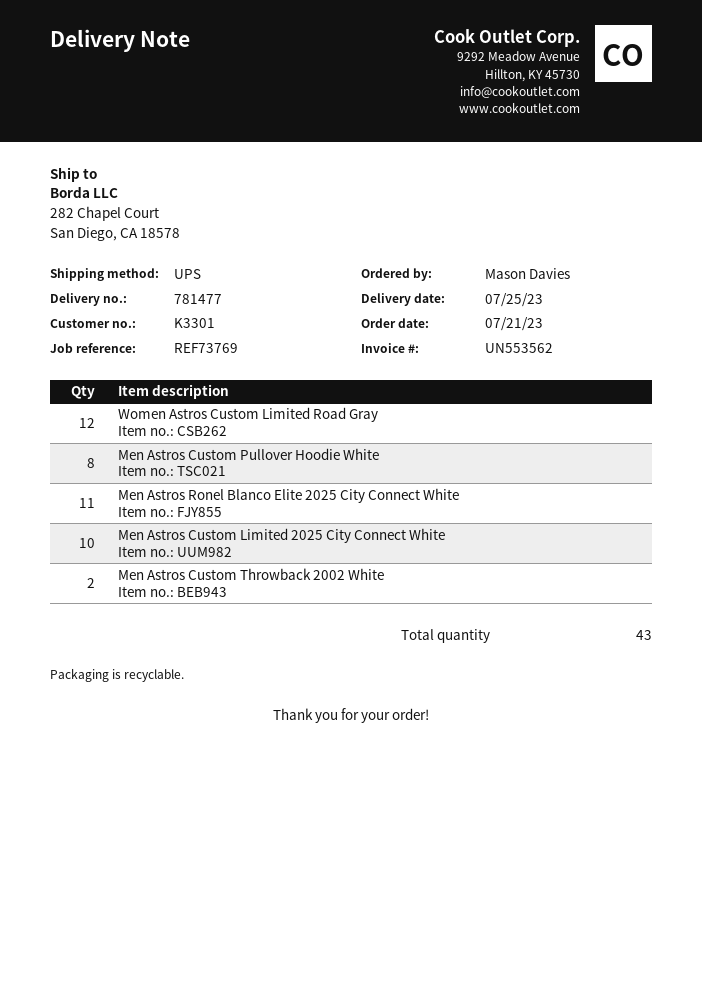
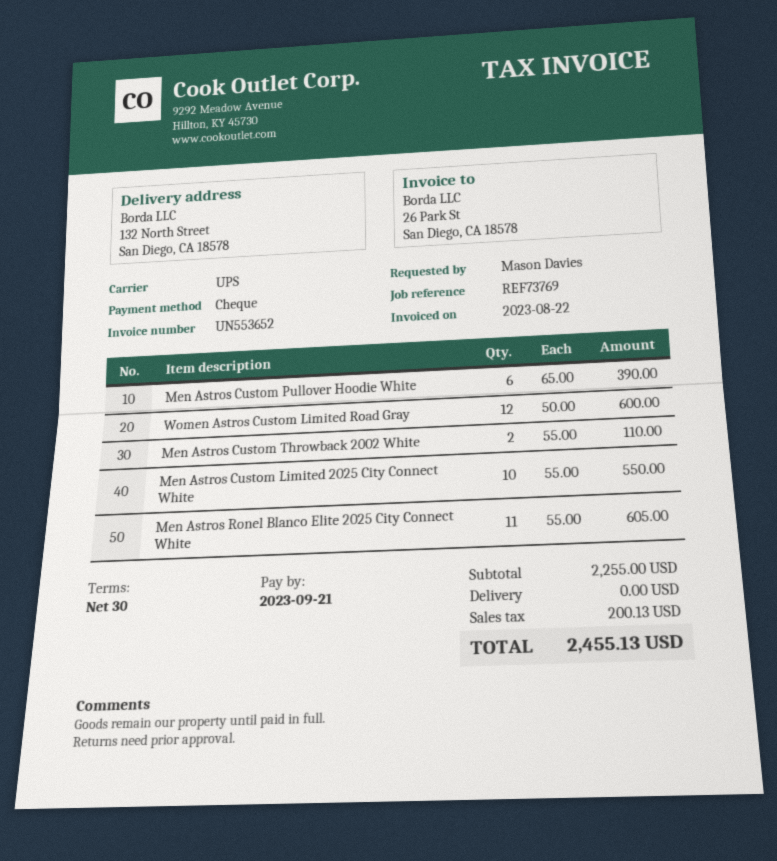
invoice number: UN553562 -> UN553652
ship to: 282 Chapel Court, San Diego, CA 18578 -> 132 North Street, San Diego, CA 18578
Men Astros Custom Pullover Hoodie White: 8 -> 6

